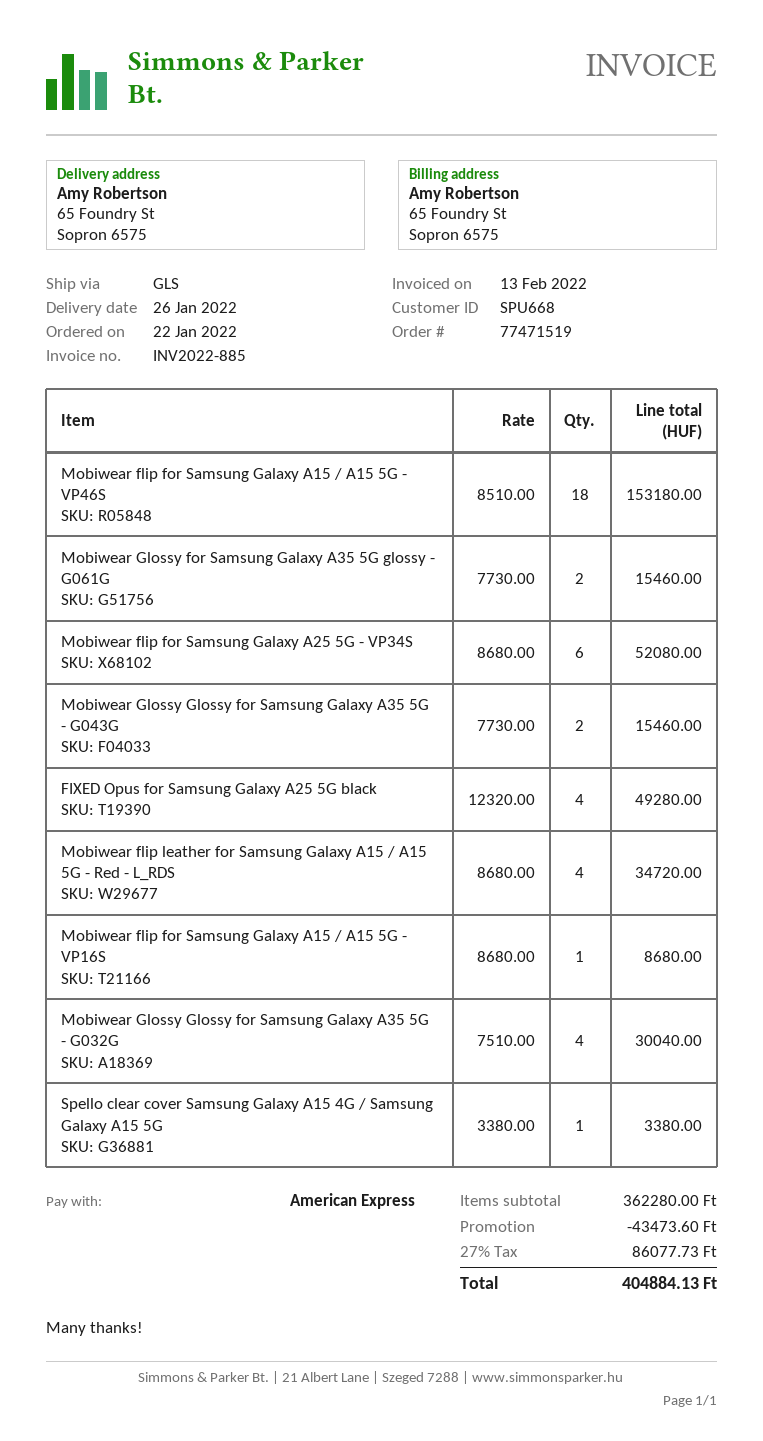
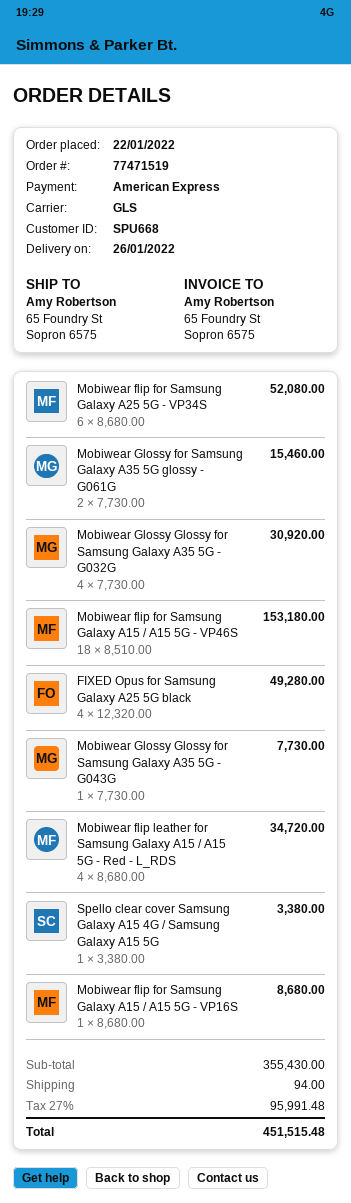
Mobiwear Glossy Glossy for Samsung Galaxy A35 5G - G043G: 2 x 7730.00 = 15460.00 -> 1 x 7730.00 = 7730.00
Mobiwear Glossy Glossy for Samsung Galaxy A35 5G - G032G: 4 x 7510.00 = 30040.00 -> 4 x 7730.00 = 30920.00
subtotal: 362280.00 -> 355430.00
discount: 43473.60 -> none
shipping: none -> 94.00
tax: 27% = 86077.73 -> 27% = 95991.48
total: 404884.13 -> 451515.48

